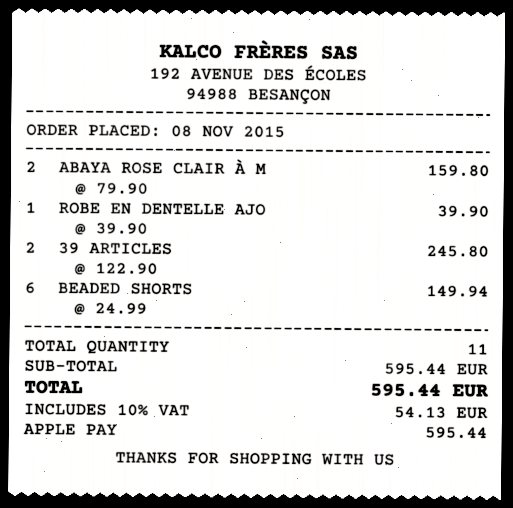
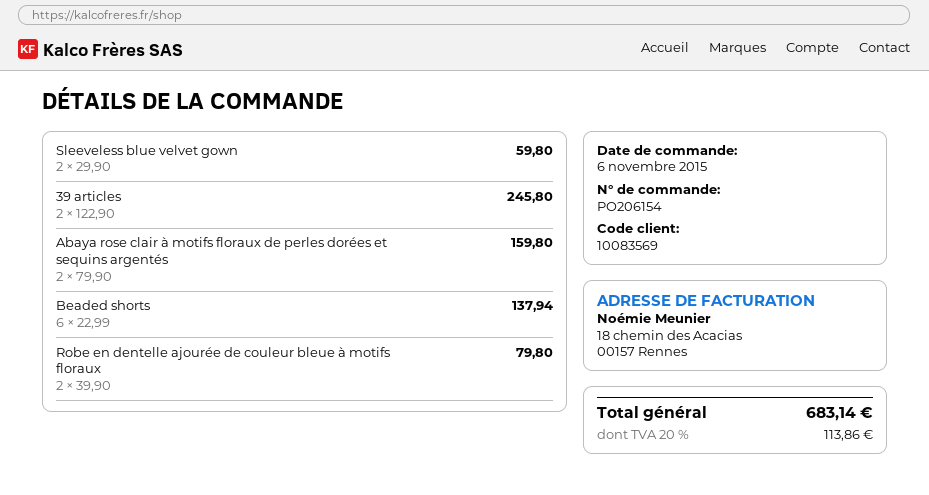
order date: 2015-11-08 -> 2015-11-06
ROBE EN DENTELLE AJO: 1 x 39.90 = 39.90 -> 2 x 39.90 = 79.80
BEADED SHORTS: 6 x 24.99 = 149.94 -> 6 x 22.99 = 137.94
Sleeveless blue velvet gown: none -> 2 x 29.90 = 59.80
tax: 10% = 54.13 -> 20% = 113.86
total: 595.44 -> 683.14

